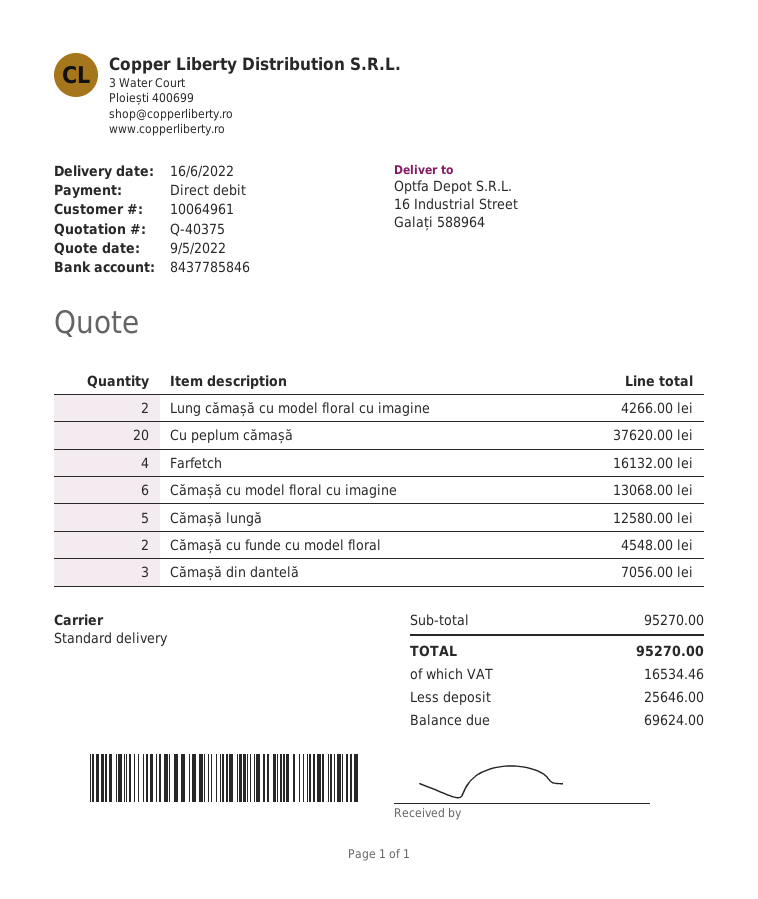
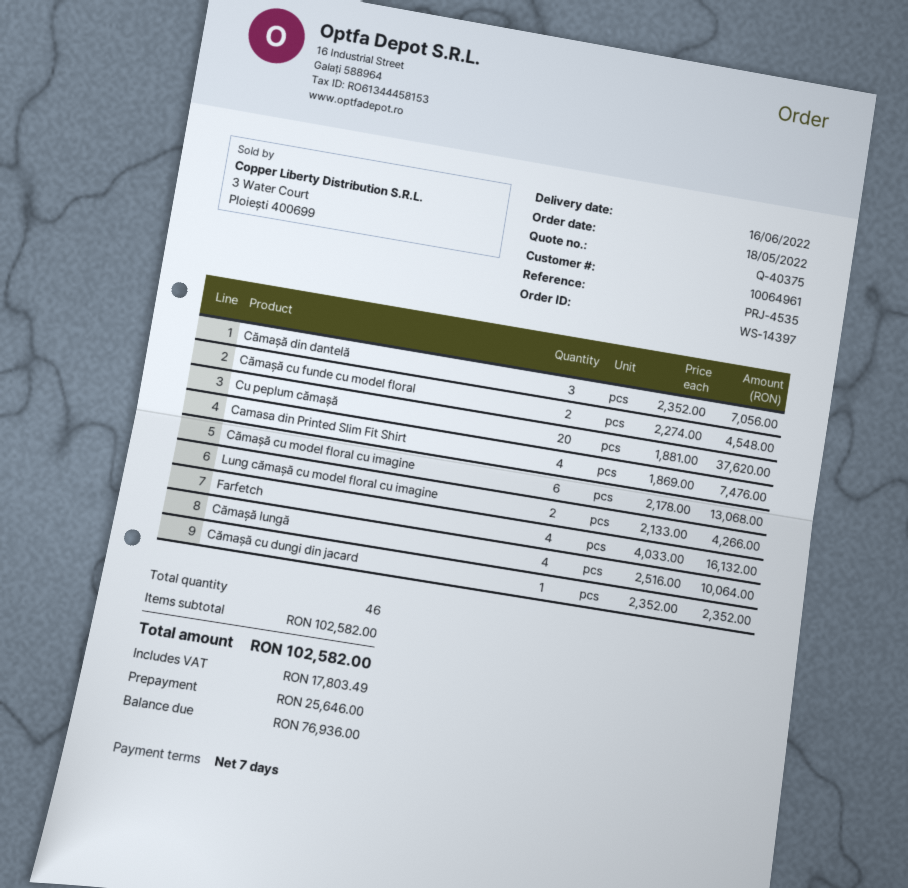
Cămașă lungă: 5 for 12580.00 -> 4 for 10064.00
Camasa din Printed Slim Fit Shirt: none -> 4 for 7476.00
Cămașă cu dungi din jacard: none -> 1 for 2352.00
subtotal: 95270.00 -> 102582.00
tax: 16534.46 -> 17803.49
total: 95270.00 -> 102582.00
balance: 69624.00 -> 76936.00

